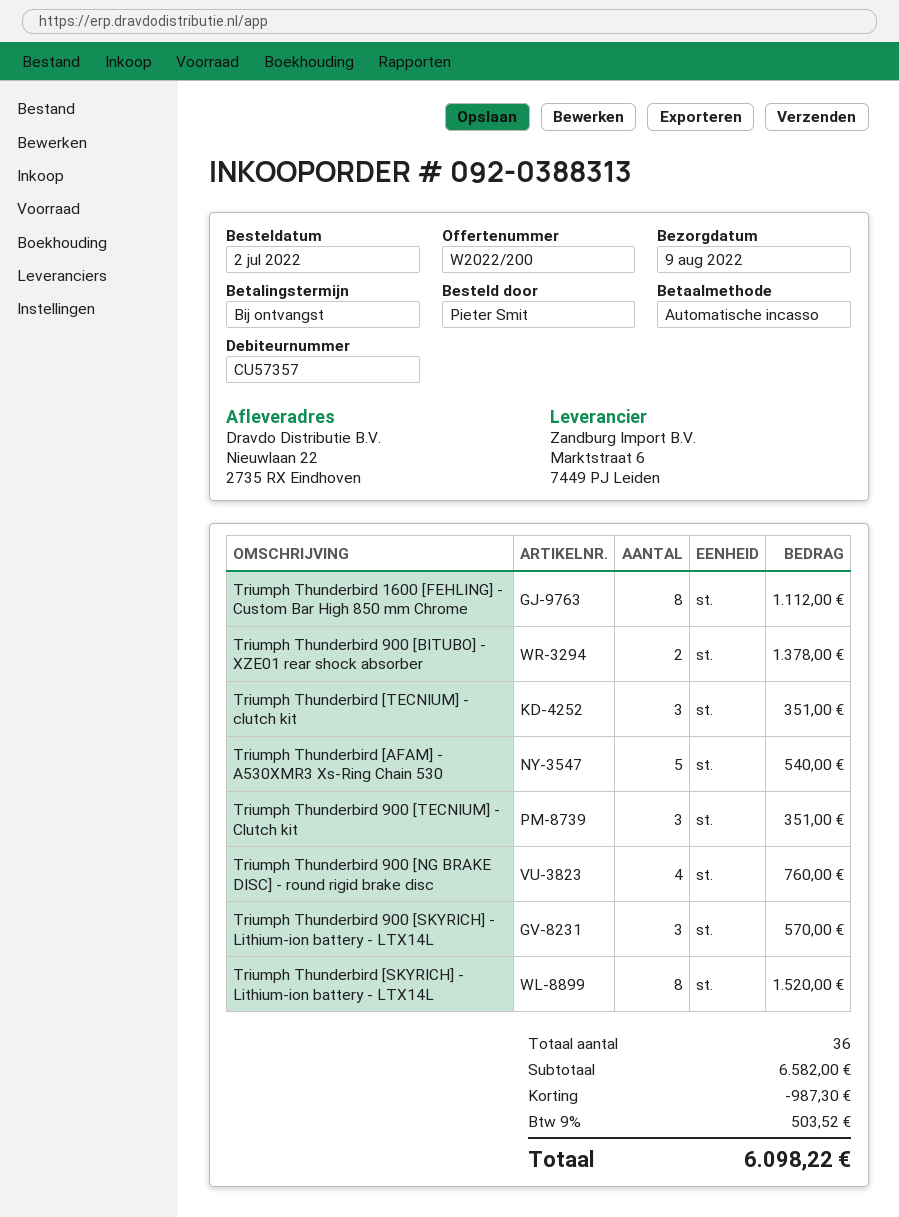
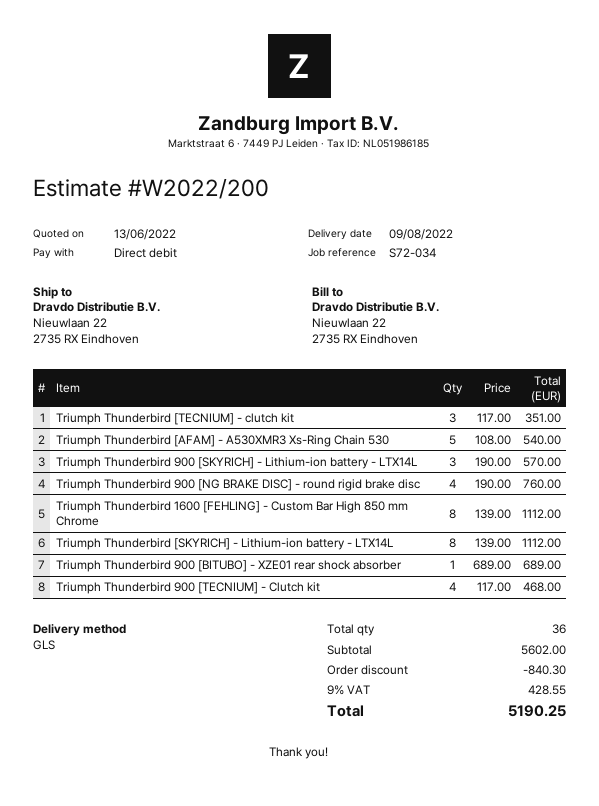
Triumph Thunderbird 900 [BITUBO] - XZE01 rear shock absorber: 2 for 1378.00 -> 1 for 689.00
Triumph Thunderbird 900 [TECNIUM] - Clutch kit: 3 for 351.00 -> 4 for 468.00
Triumph Thunderbird [SKYRICH] - Lithium-ion battery - LTX14L: 8 for 1520.00 -> 8 for 1112.00
subtotal: 6582.00 -> 5602.00
discount: 987.30 -> 840.30
tax: 9% = 503.52 -> 9% = 428.55
total: 6098.22 -> 5190.25

